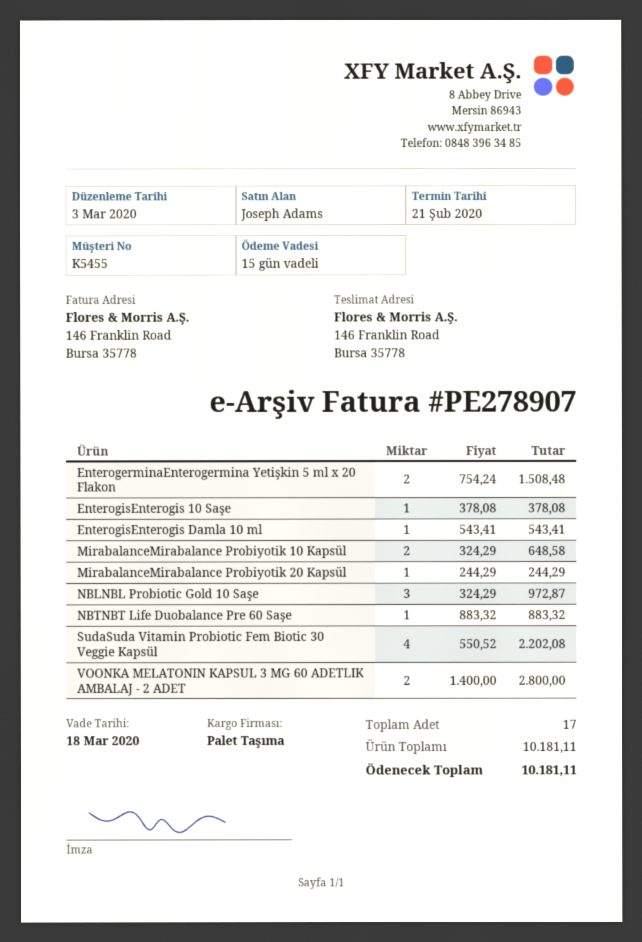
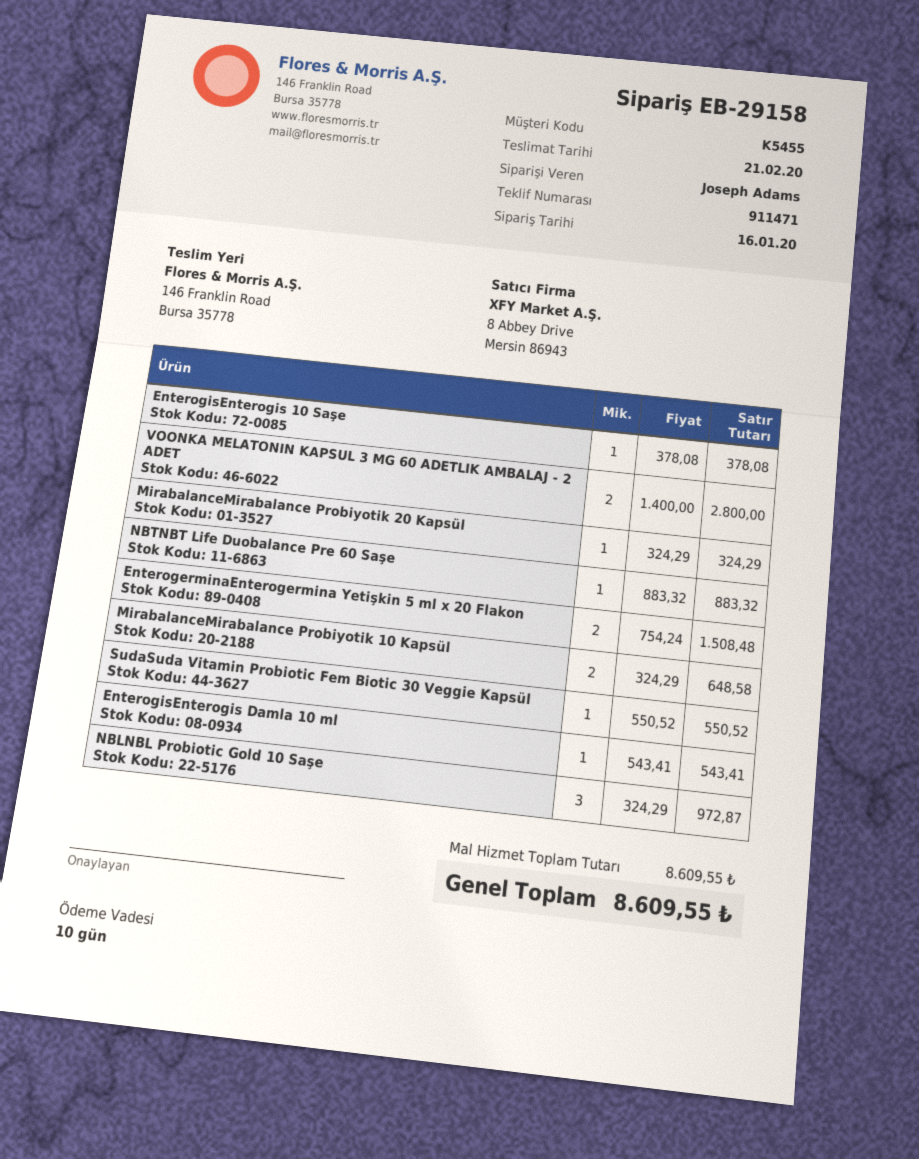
payment terms: 15 days -> 10 days
MirabalanceMirabalance Probiyotik 20 Kapsül: 1 x 244.29 = 244.29 -> 1 x 324.29 = 324.29
SudaSuda Vitamin Probiotic Fem Biotic 30 Veggie Kapsül: 4 x 550.52 = 2202.08 -> 1 x 550.52 = 550.52
subtotal: 10181.11 -> 8609.55
total: 10181.11 -> 8609.55

